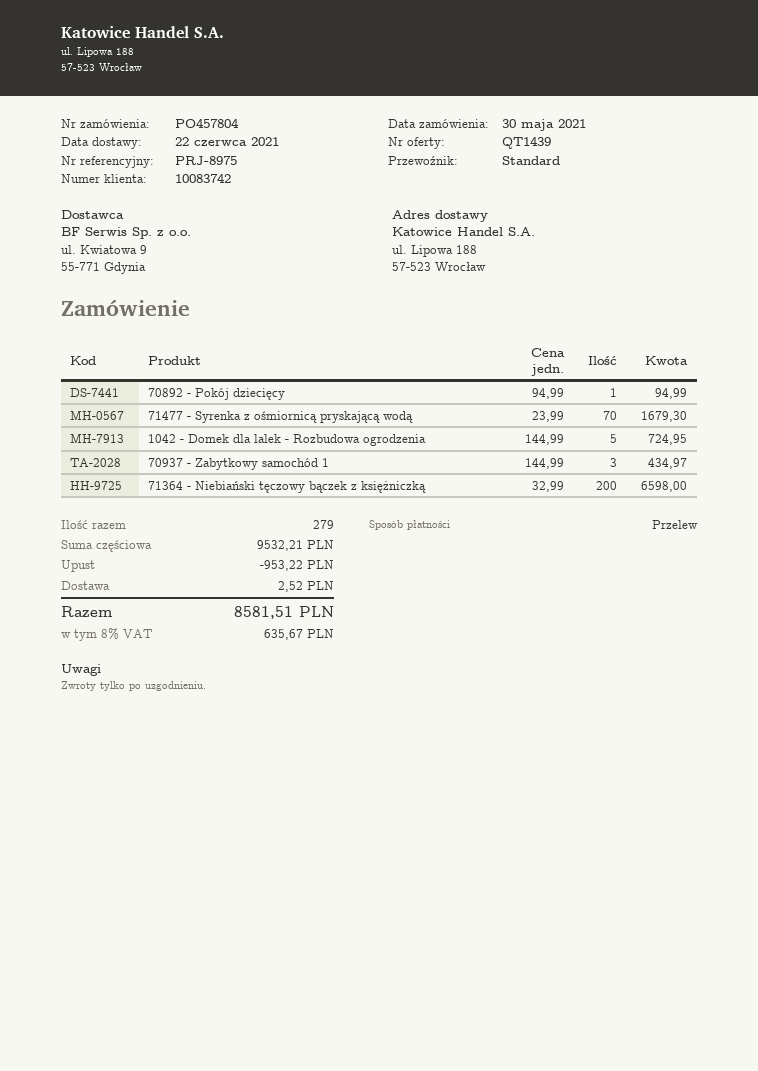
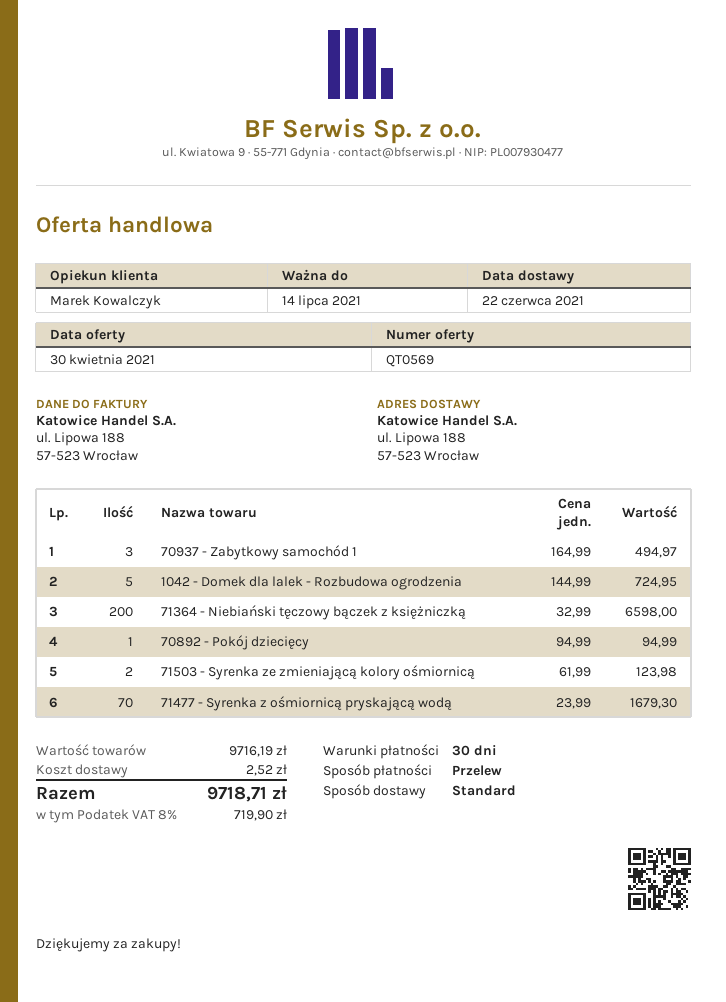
quote number: QT1439 -> QT0569
70937 - Zabytkowy samochód 1: 3 x 144.99 = 434.97 -> 3 x 164.99 = 494.97
71503 - Syrenka ze zmieniającą kolory ośmiornicą: none -> 2 x 61.99 = 123.98
subtotal: 9532.21 -> 9716.19
discount: 953.22 -> none
tax: 8% = 635.67 -> 8% = 719.90
total: 8581.51 -> 9718.71

